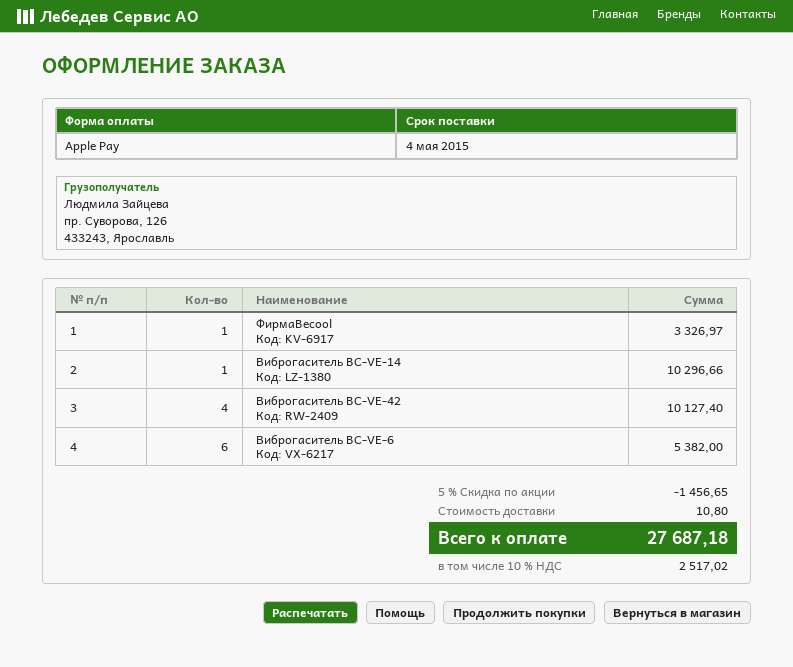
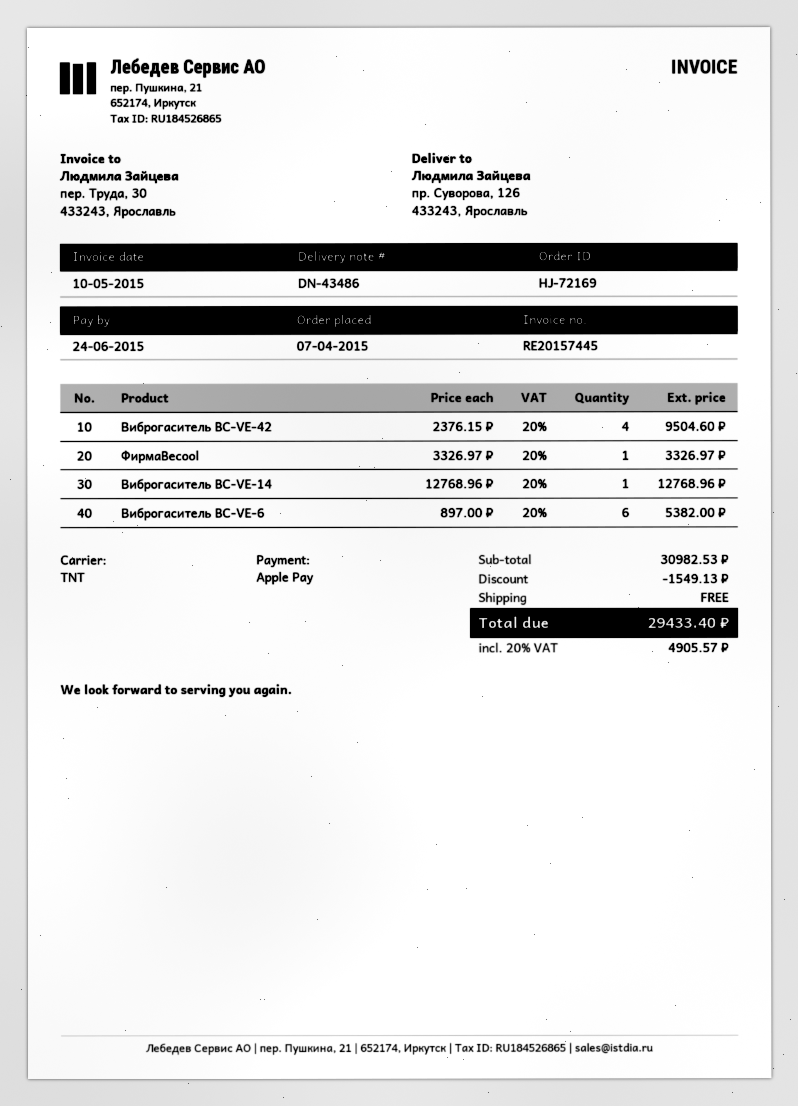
Виброгаситель BC-VE-14: 1 for 10296.66 -> 1 for 12768.96
Виброгаситель BC-VE-42: 4 for 10127.40 -> 4 for 9504.60
discount: 1456.65 -> 1549.13
shipping: 10.80 -> 0.00
tax: 10% = 2517.02 -> 20% = 4905.57
total: 27687.18 -> 29433.40

